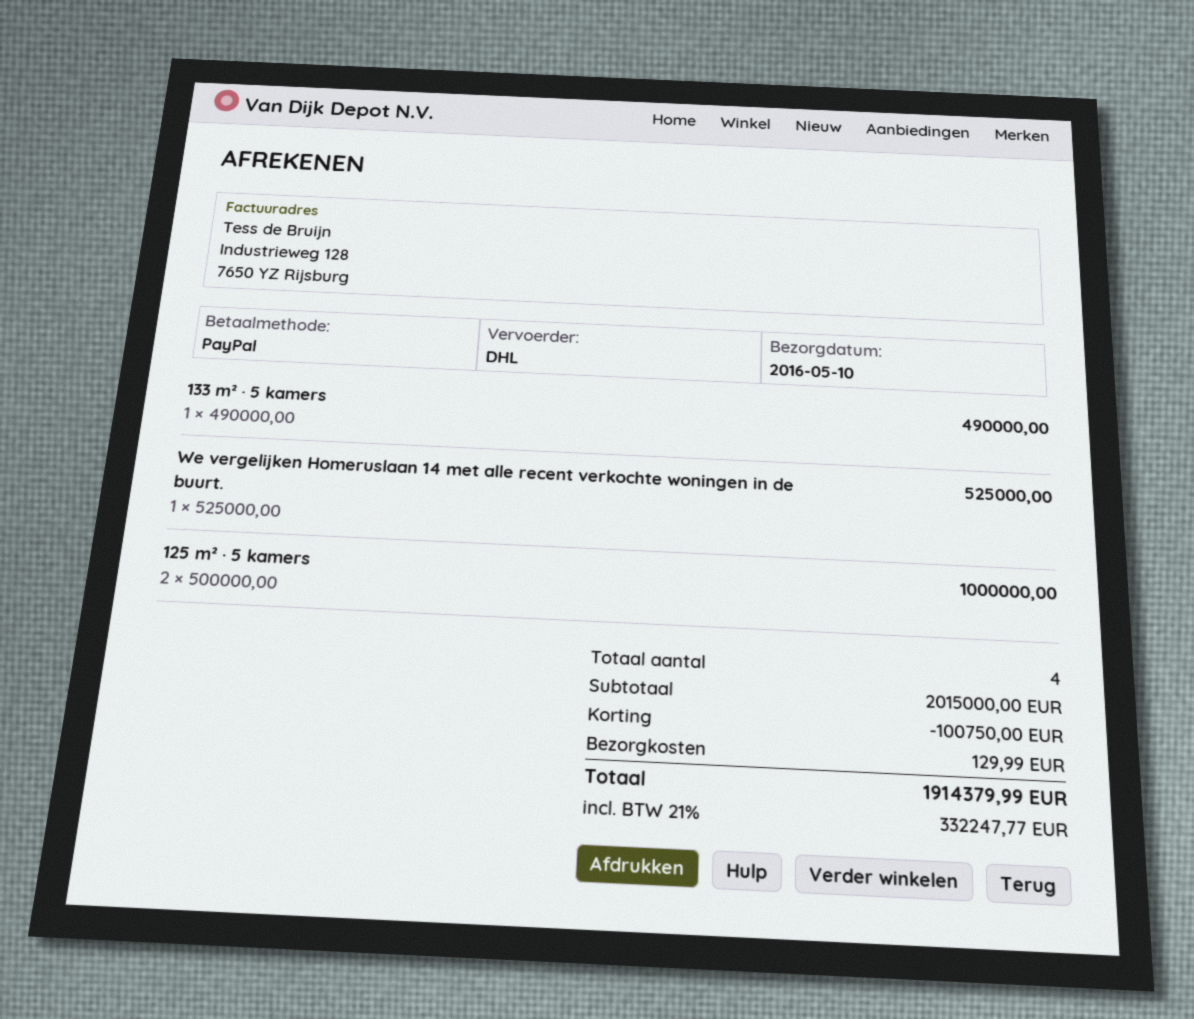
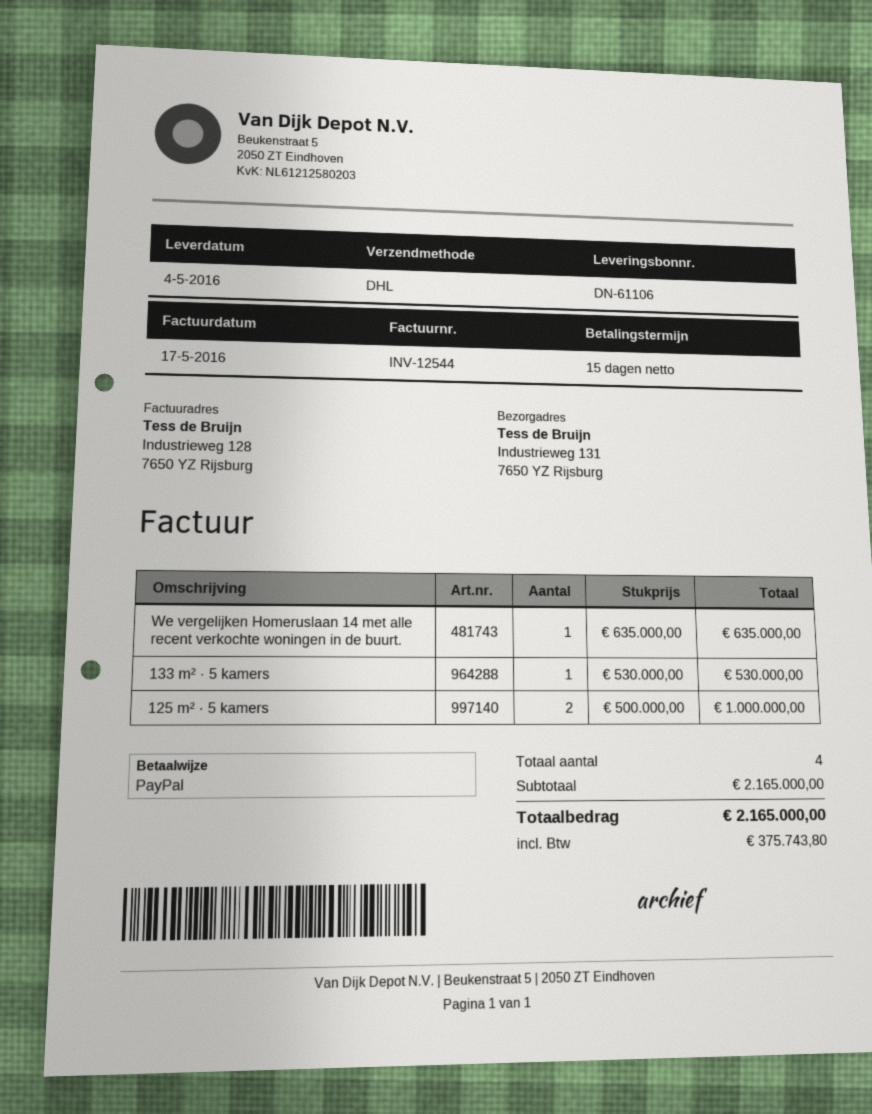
delivery date: 2016-05-10 -> 2016-05-04
133 m² · 5 kamers: 1 x 490000.00 = 490000.00 -> 1 x 530000.00 = 530000.00
We vergelijken Homeruslaan 14 met alle recent verkochte woningen in de buurt.: 1 x 525000.00 = 525000.00 -> 1 x 635000.00 = 635000.00
subtotal: 2015000.00 -> 2165000.00
discount: 100750.00 -> none
shipping: 129.99 -> none
tax: 332247.77 -> 375743.80
total: 1914379.99 -> 2165000.00

